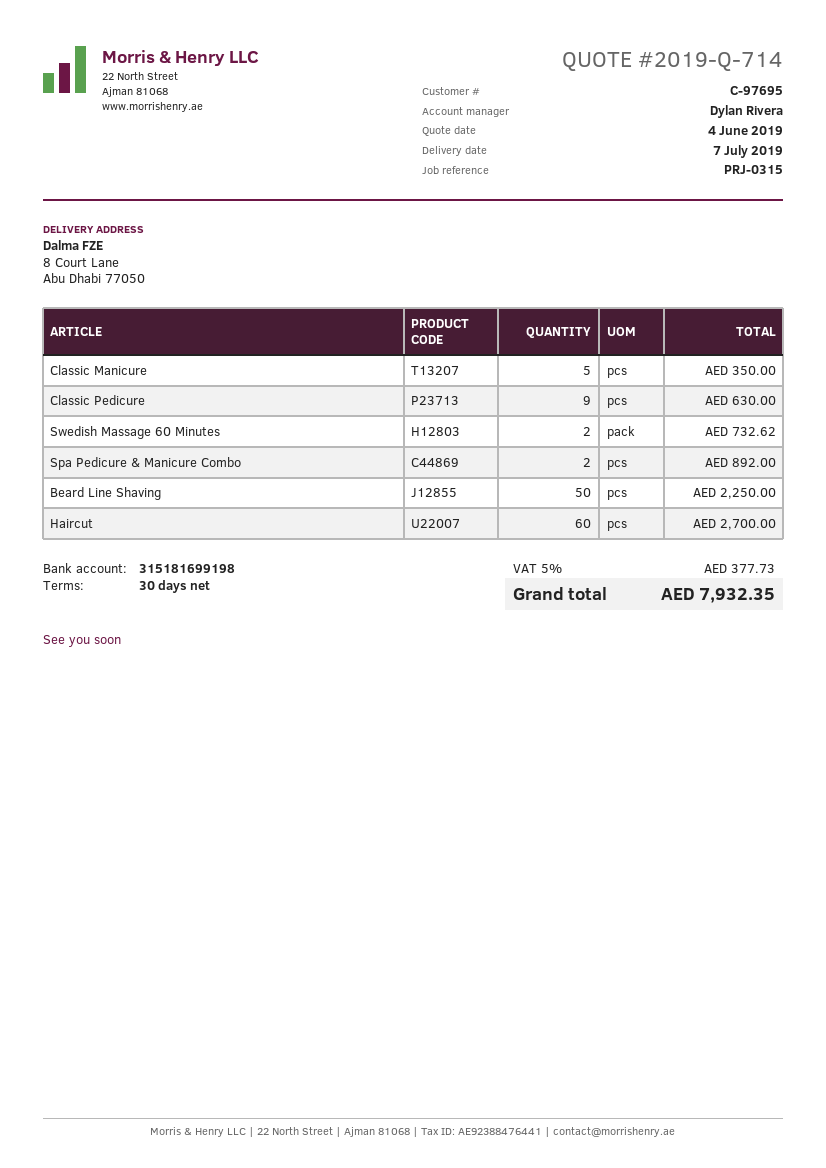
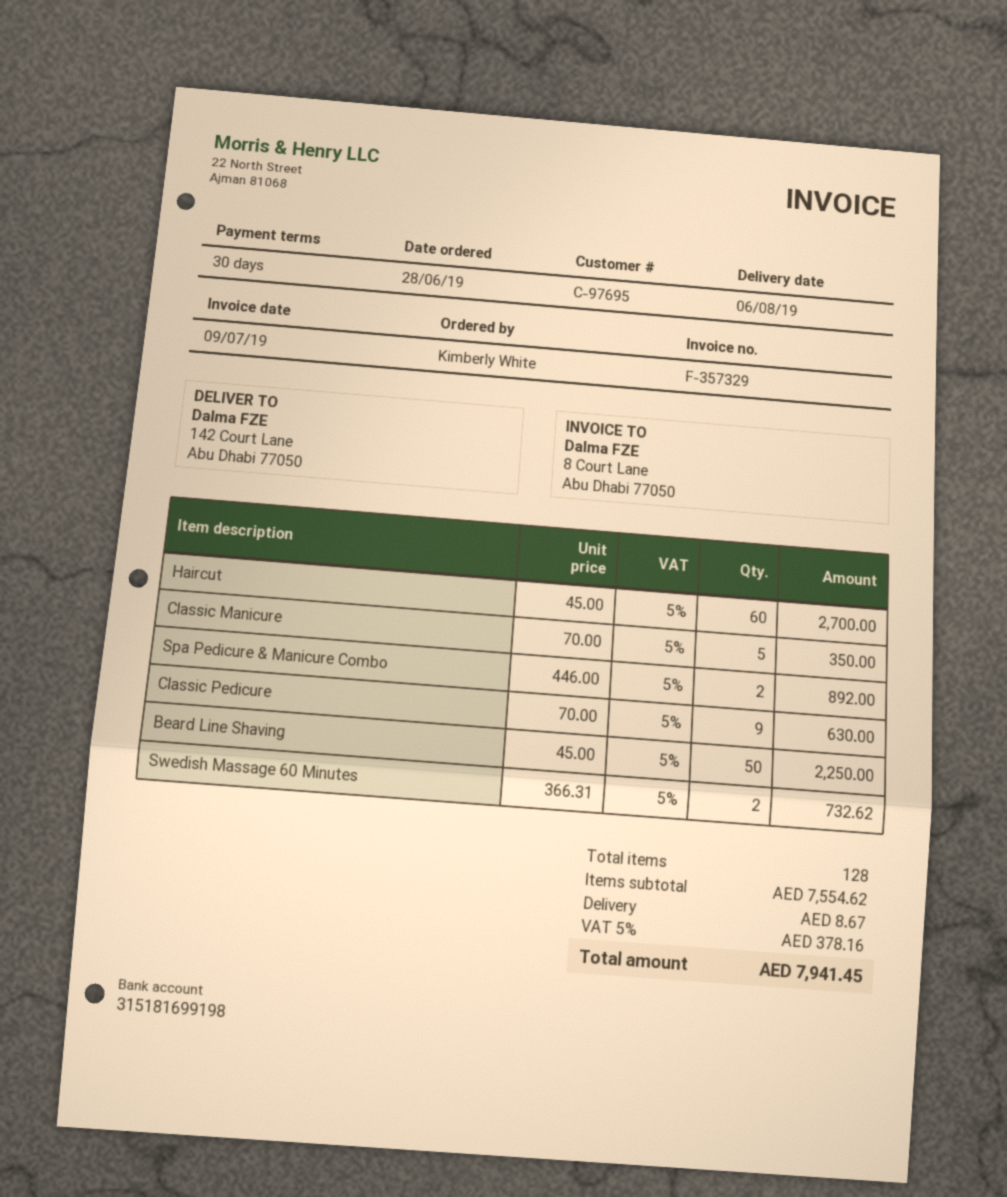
delivery date: 2019-07-07 -> 2019-08-06
ship to: 8 Court Lane, Abu Dhabi 77050 -> 142 Court Lane, Abu Dhabi 77050
shipping: none -> 8.67
tax: 5% = 377.73 -> 5% = 378.16
total: 7932.35 -> 7941.45

